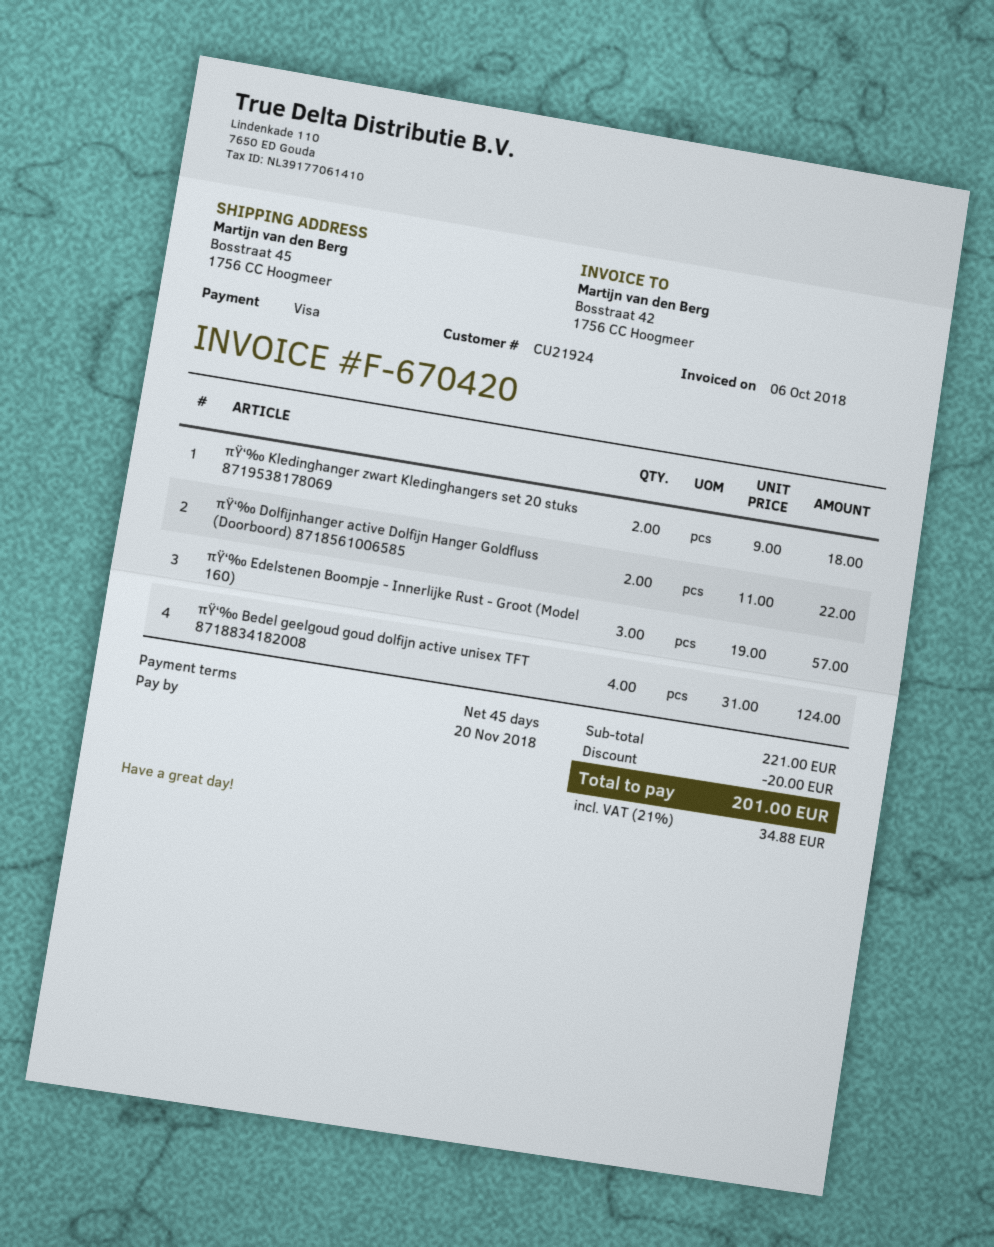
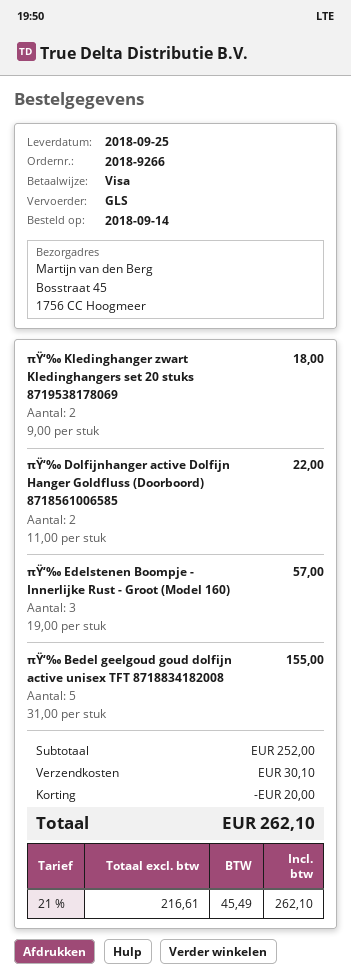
πŸ‘‰ Bedel geelgoud goud dolfijn active unisex TFT 8718834182008: 4 x 31.00 = 124.00 -> 5 x 31.00 = 155.00
subtotal: 221.00 -> 252.00
shipping: none -> 30.10
tax: 21% = 34.88 -> 21% = 45.49
total: 201.00 -> 262.10

